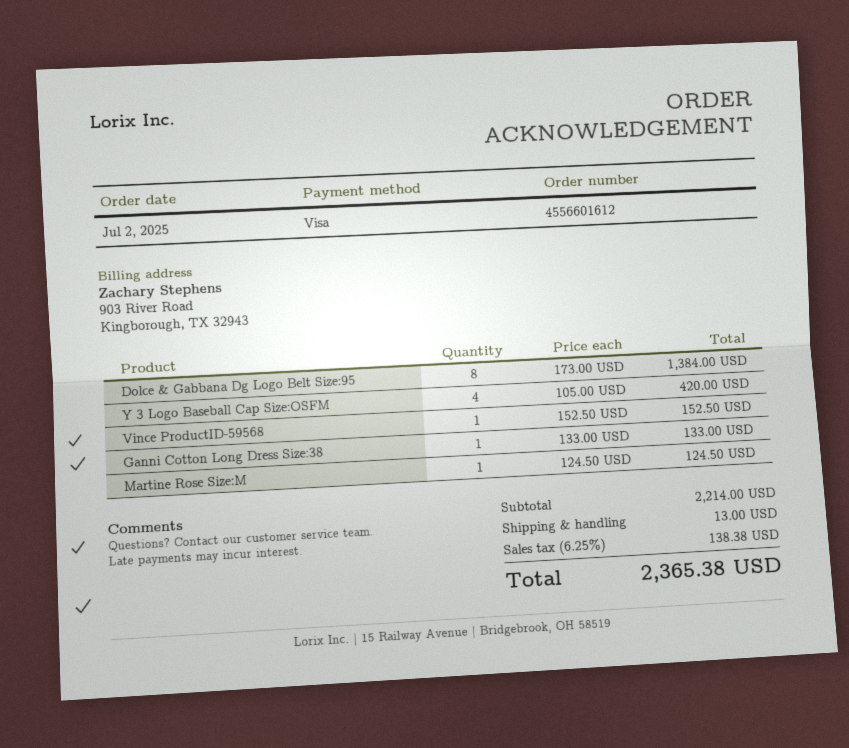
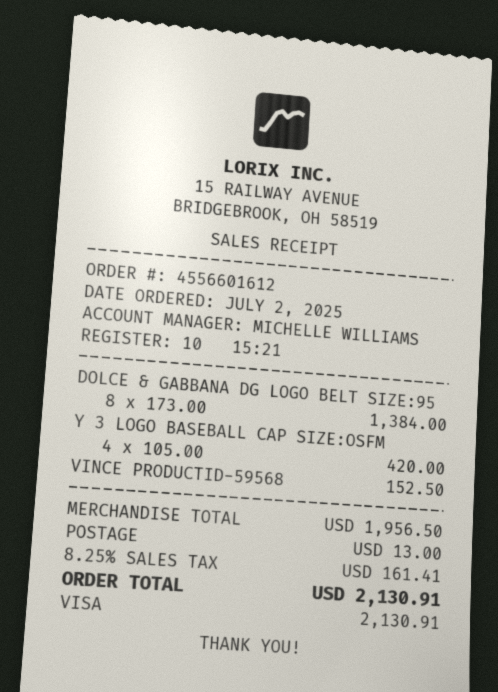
Ganni Cotton Long Dress Size:38: 1 x 133.00 = 133.00 -> none
Martine Rose Size:M: 1 x 124.50 = 124.50 -> none
subtotal: 2214.00 -> 1956.50
tax: 6.25% = 138.38 -> 8.25% = 161.41
total: 2365.38 -> 2130.91

